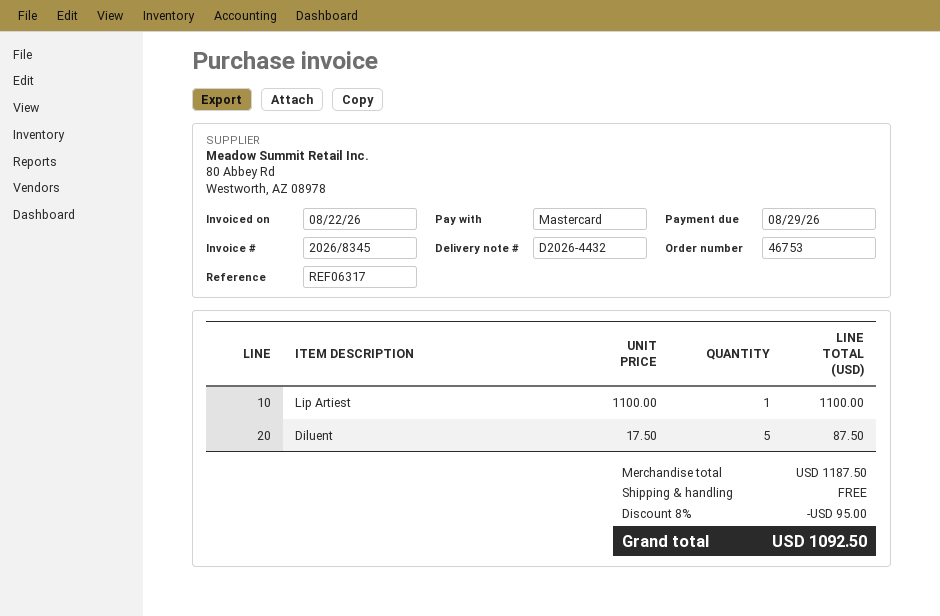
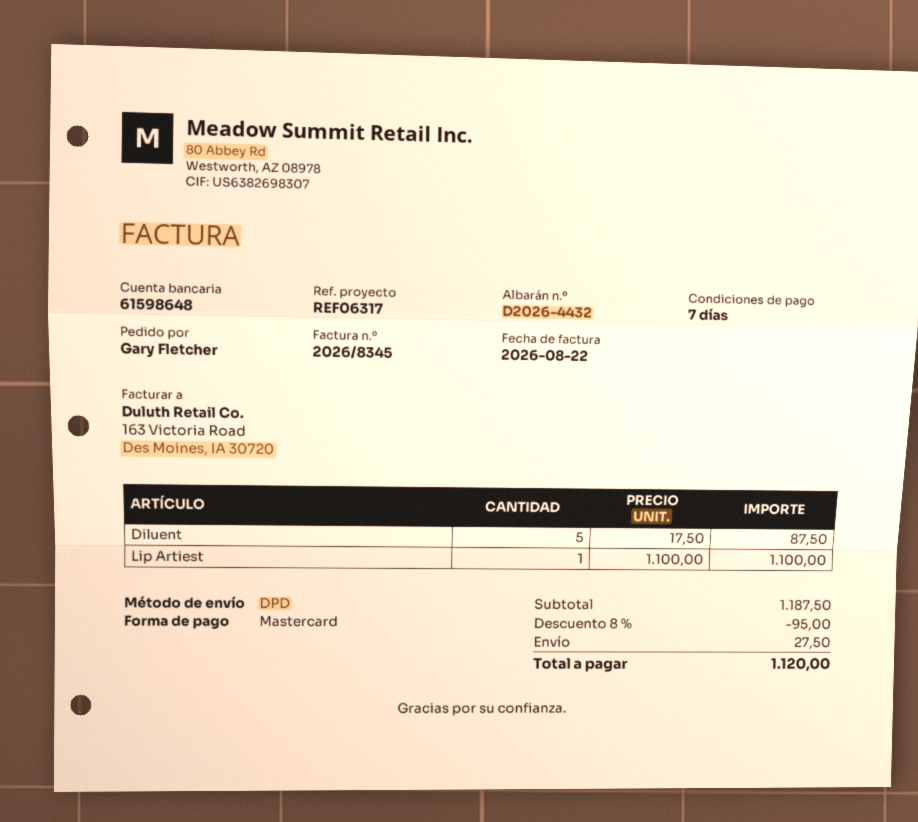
shipping: 0.00 -> 27.50
total: 1092.50 -> 1120.00

